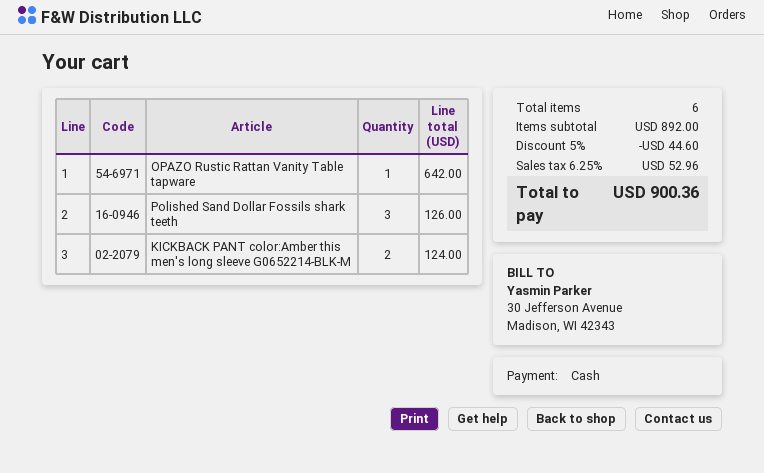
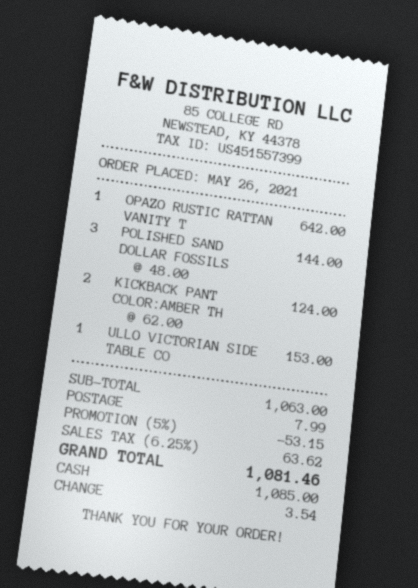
Polished Sand Dollar Fossils shark teeth: 3 for 126.00 -> 3 for 144.00
ULLO VICTORIAN SIDE TABLE CO: none -> 1 for 153.00
subtotal: 892.00 -> 1063.00
discount: 5% = 44.60 -> 5% = 53.15
shipping: none -> 7.99
tax: 6.25% = 52.96 -> 6.25% = 63.62
total: 900.36 -> 1081.46

